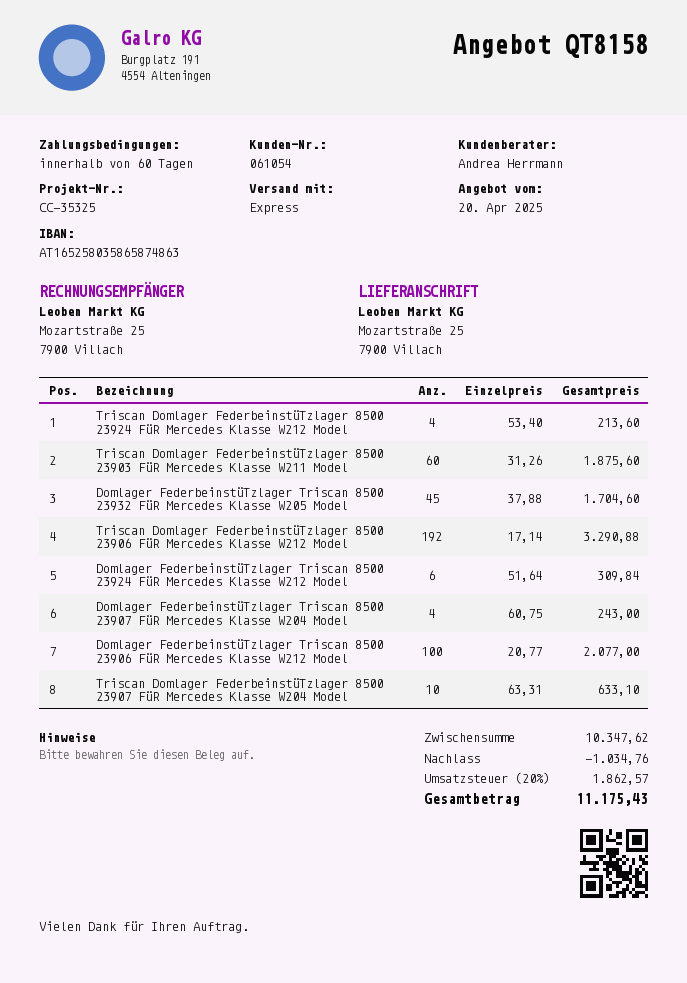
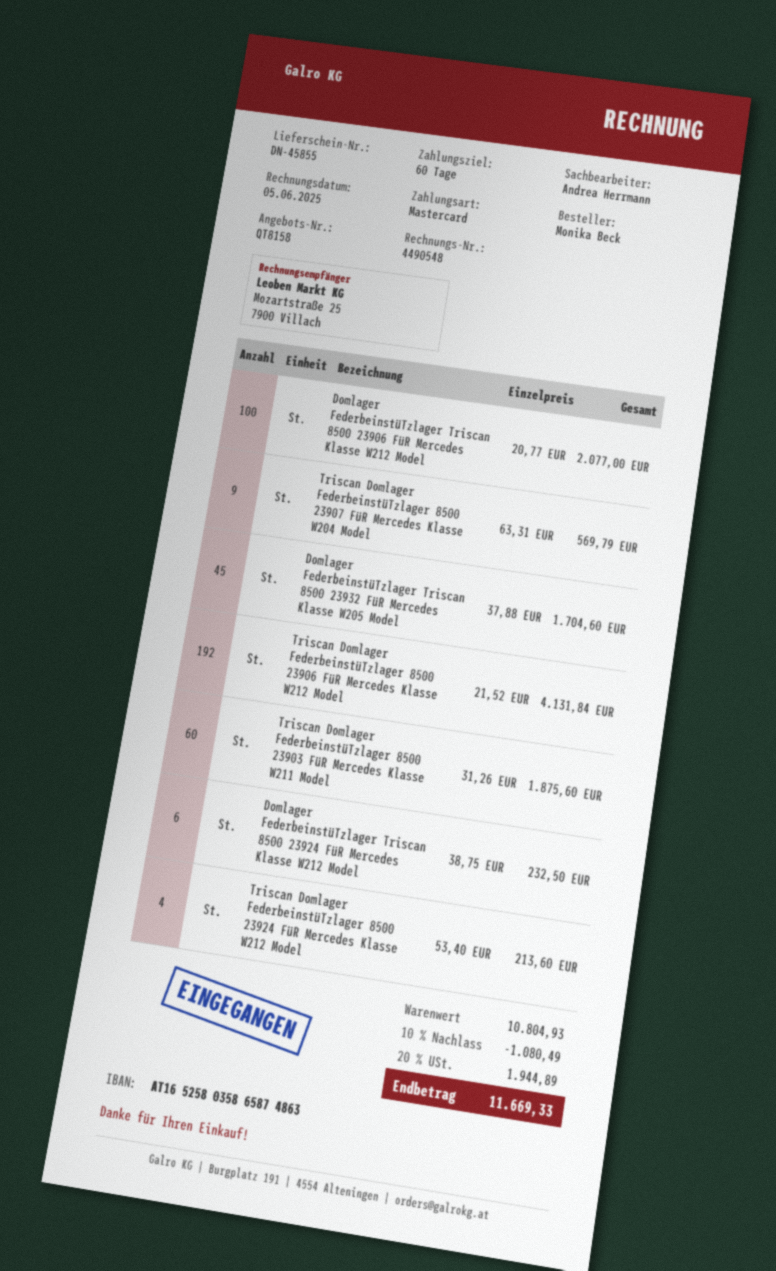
Triscan Domlager FederbeinstüTzlager 8500 23906 FüR Mercedes Klasse W212 Model: 192 x 17.14 = 3290.88 -> 192 x 21.52 = 4131.84
Domlager FederbeinstüTzlager Triscan 8500 23924 FüR Mercedes Klasse W212 Model: 6 x 51.64 = 309.84 -> 6 x 38.75 = 232.50
Domlager FederbeinstüTzlager Triscan 8500 23907 FüR Mercedes Klasse W204 Model: 4 x 60.75 = 243.00 -> none
Triscan Domlager FederbeinstüTzlager 8500 23907 FüR Mercedes Klasse W204 Model: 10 x 63.31 = 633.10 -> 9 x 63.31 = 569.79
subtotal: 10347.62 -> 10804.93
discount: 1034.76 -> 1080.49
tax: 20% = 1862.57 -> 20% = 1944.89
total: 11175.43 -> 11669.33

